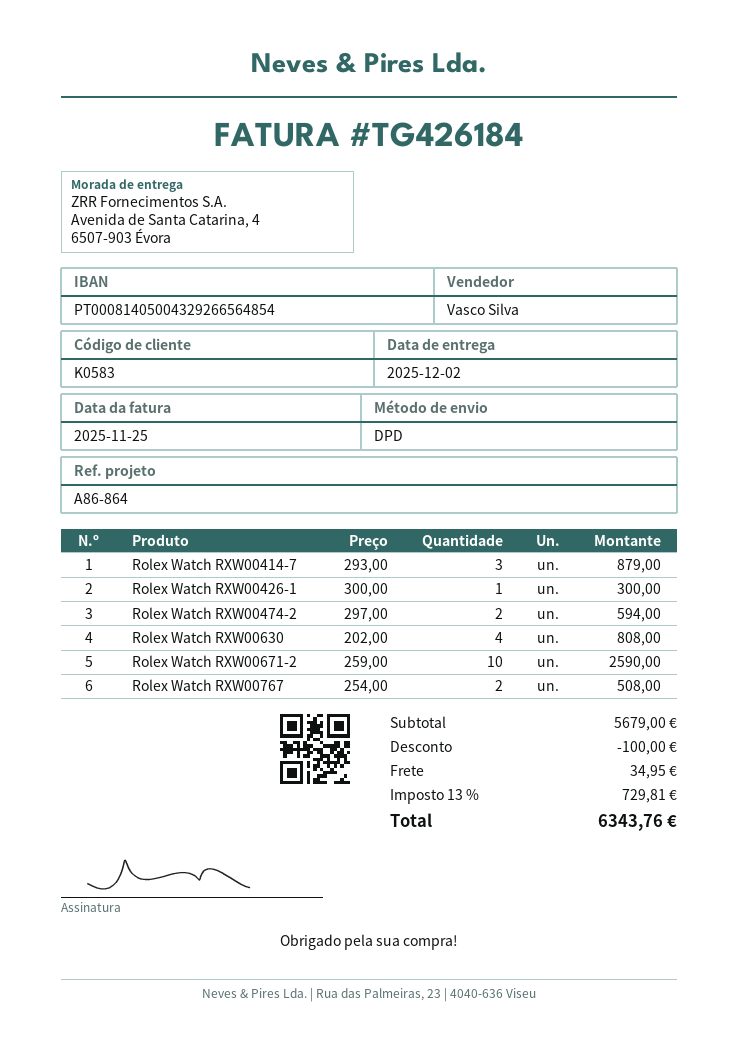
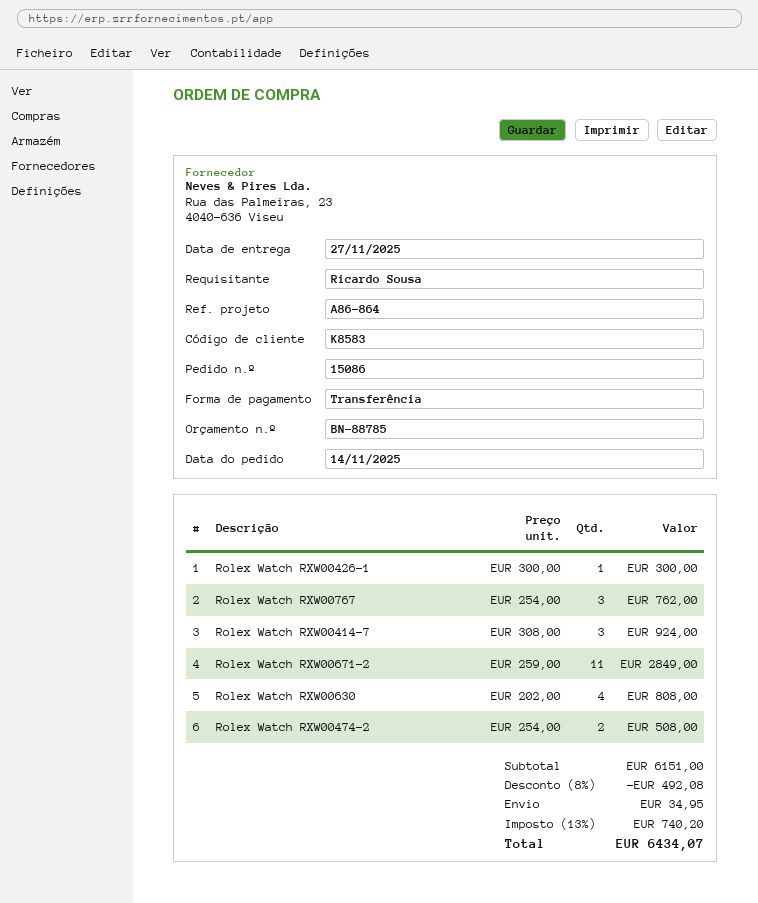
delivery date: 2025-12-02 -> 2025-11-27
customer number: K0583 -> K8583
Rolex Watch RXW00414-7: 3 x 293.00 = 879.00 -> 3 x 308.00 = 924.00
Rolex Watch RXW00474-2: 2 x 297.00 = 594.00 -> 2 x 254.00 = 508.00
Rolex Watch RXW00671-2: 10 x 259.00 = 2590.00 -> 11 x 259.00 = 2849.00
Rolex Watch RXW00767: 2 x 254.00 = 508.00 -> 3 x 254.00 = 762.00
subtotal: 5679.00 -> 6151.00
discount: 100.00 -> 492.08
tax: 13% = 729.81 -> 13% = 740.20
total: 6343.76 -> 6434.07

